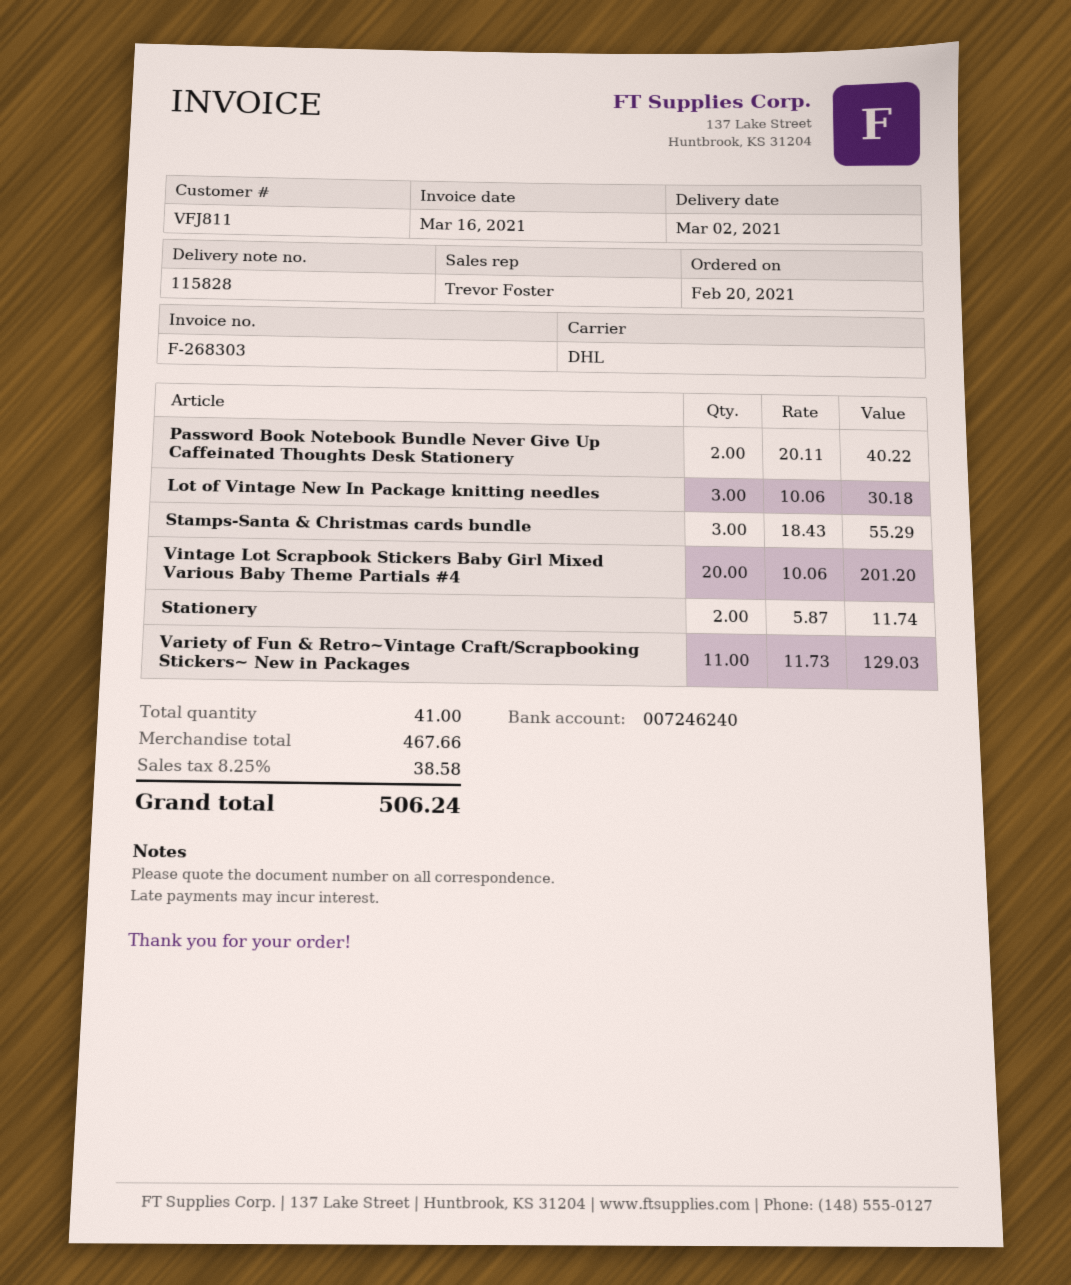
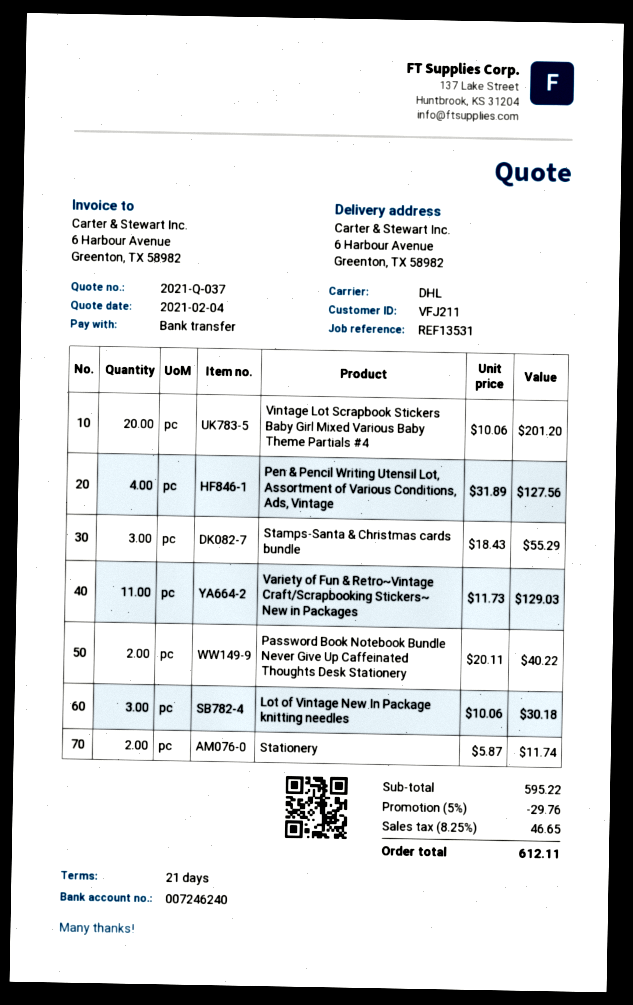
customer number: VFJ811 -> VFJ211
Pen & Pencil Writing Utensil Lot, Assortment of Various Conditions, Ads, Vintage: none -> 4 x 31.89 = 127.56
subtotal: 467.66 -> 595.22
discount: none -> 5% = 29.76
tax: 8.25% = 38.58 -> 8.25% = 46.65
total: 506.24 -> 612.11

